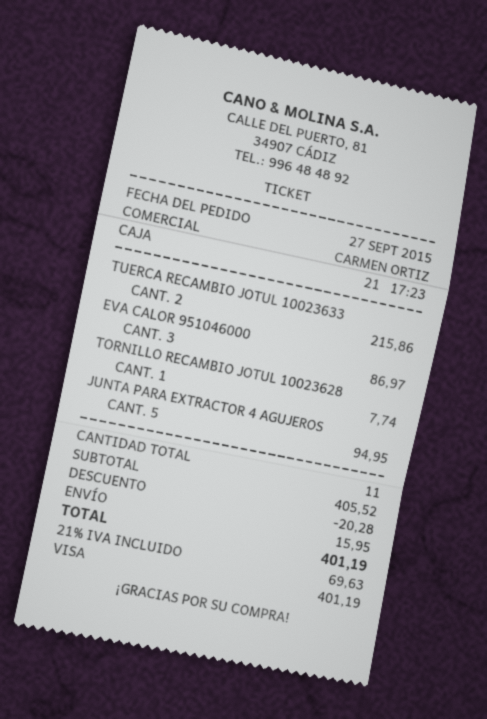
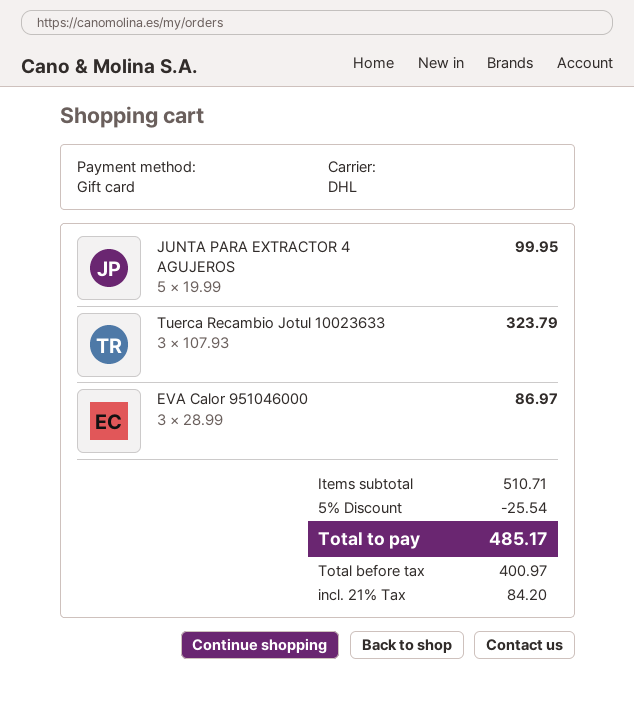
payment method: Visa -> gift card
TUERCA RECAMBIO JOTUL 10023633: 2 for 215.86 -> 3 for 323.79
TORNILLO RECAMBIO JOTUL 10023628: 1 for 7.74 -> none
JUNTA PARA EXTRACTOR 4 AGUJEROS: 5 for 94.95 -> 5 for 99.95
subtotal: 405.52 -> 510.71
discount: 20.28 -> 25.54
shipping: 15.95 -> none
tax: 21% = 69.63 -> 21% = 84.20
total: 401.19 -> 485.17

